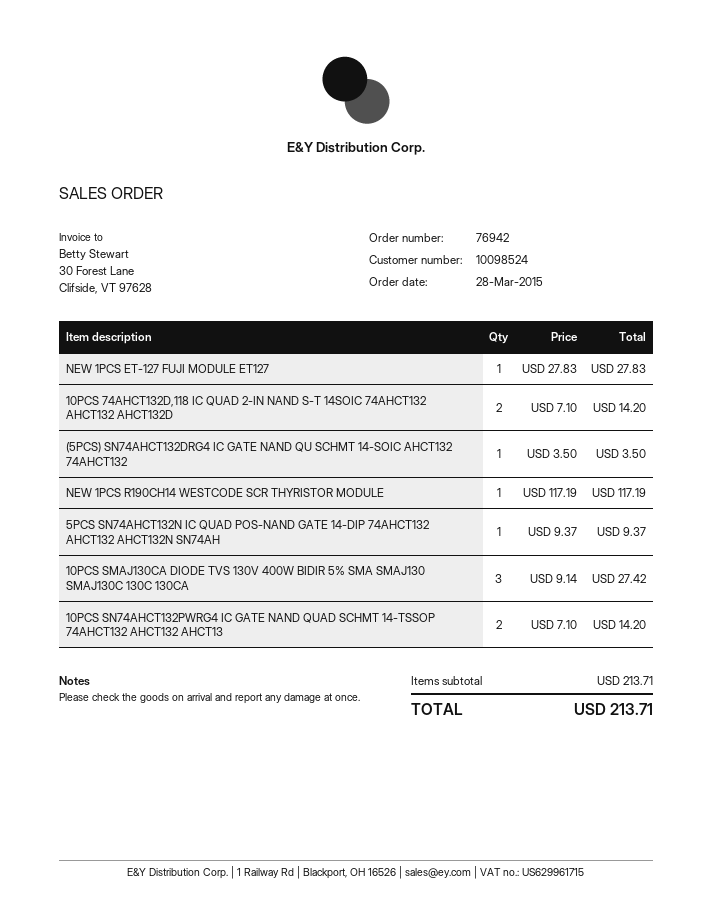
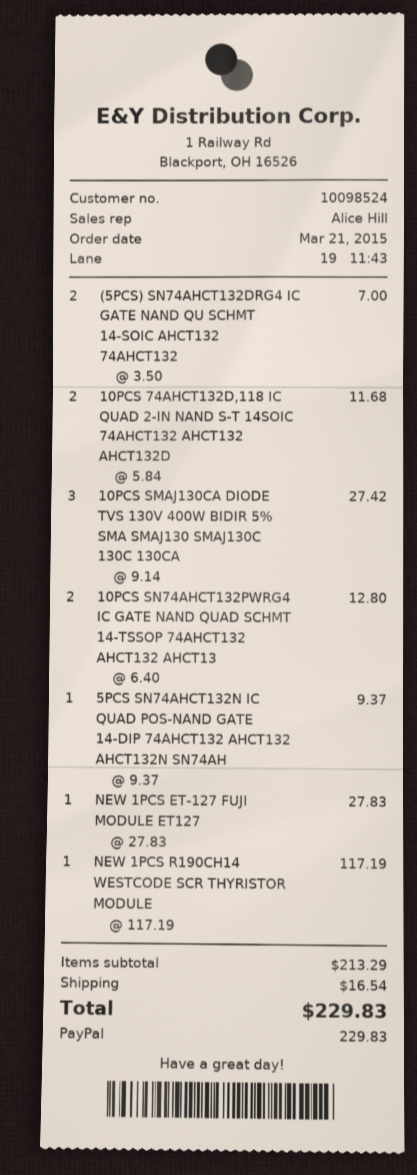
order date: 2015-03-28 -> 2015-03-21
10PCS 74AHCT132D,118 IC QUAD 2-IN NAND S-T 14SOIC 74AHCT132 AHCT132 AHCT132D: 2 x 7.10 = 14.20 -> 2 x 5.84 = 11.68
(5PCS) SN74AHCT132DRG4 IC GATE NAND QU SCHMT 14-SOIC AHCT132 74AHCT132: 1 x 3.50 = 3.50 -> 2 x 3.50 = 7.00
10PCS SN74AHCT132PWRG4 IC GATE NAND QUAD SCHMT 14-TSSOP 74AHCT132 AHCT132 AHCT13: 2 x 7.10 = 14.20 -> 2 x 6.40 = 12.80
subtotal: 213.71 -> 213.29
shipping: none -> 16.54
total: 213.71 -> 229.83

